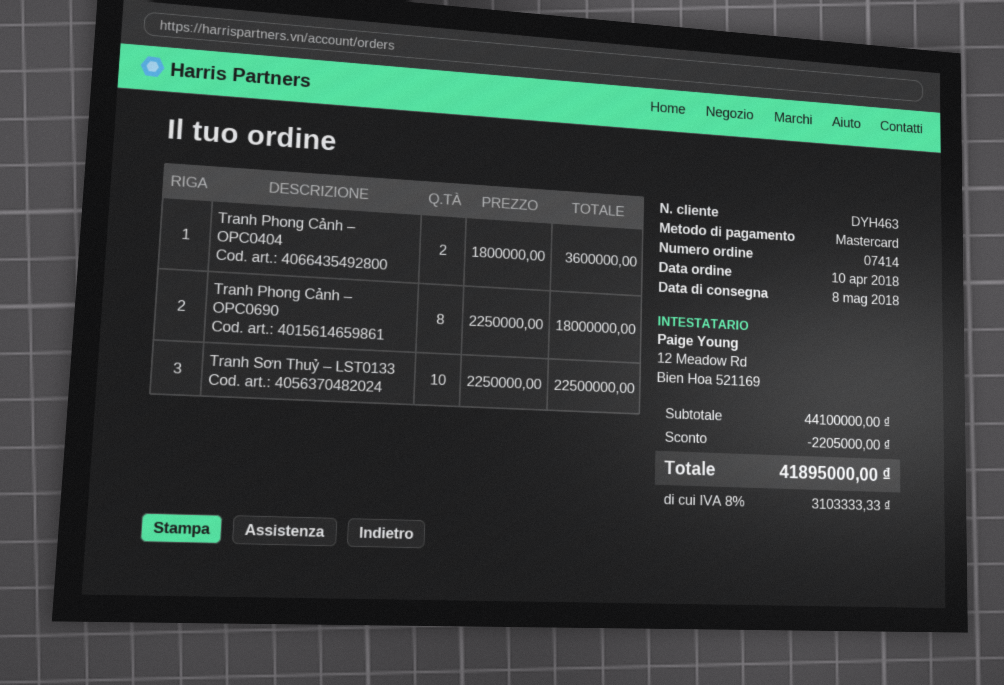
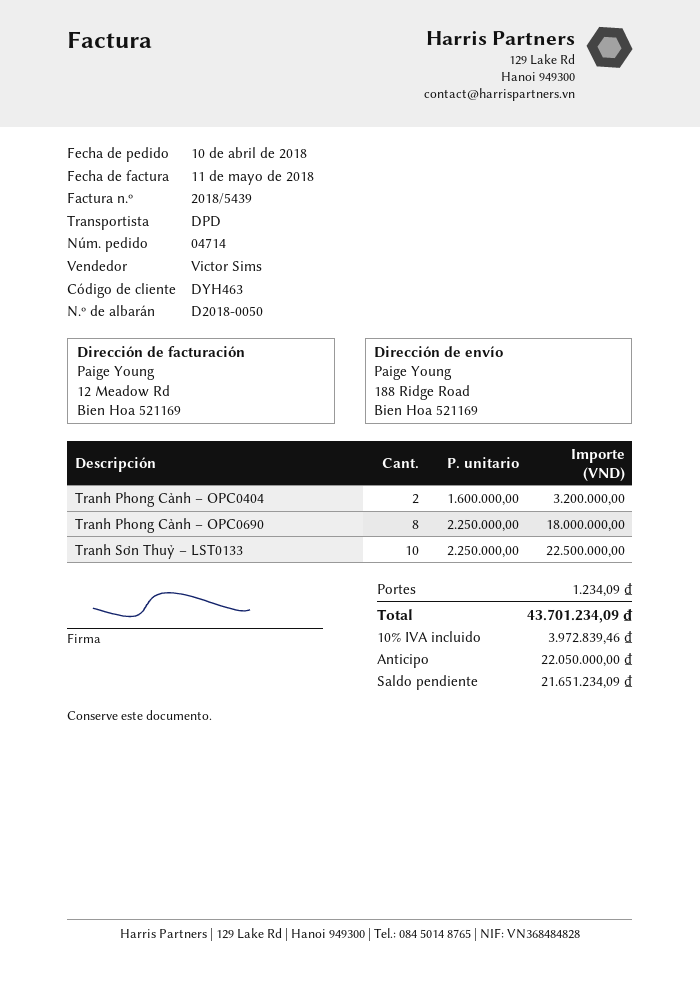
order number: 07414 -> 04714
Tranh Phong Cảnh – OPC0404: 2 x 1800000.00 = 3600000.00 -> 2 x 1600000.00 = 3200000.00
discount: 2205000.00 -> none
shipping: none -> 1234.09
tax: 8% = 3103333.33 -> 10% = 3972839.46
total: 41895000.00 -> 43701234.09

